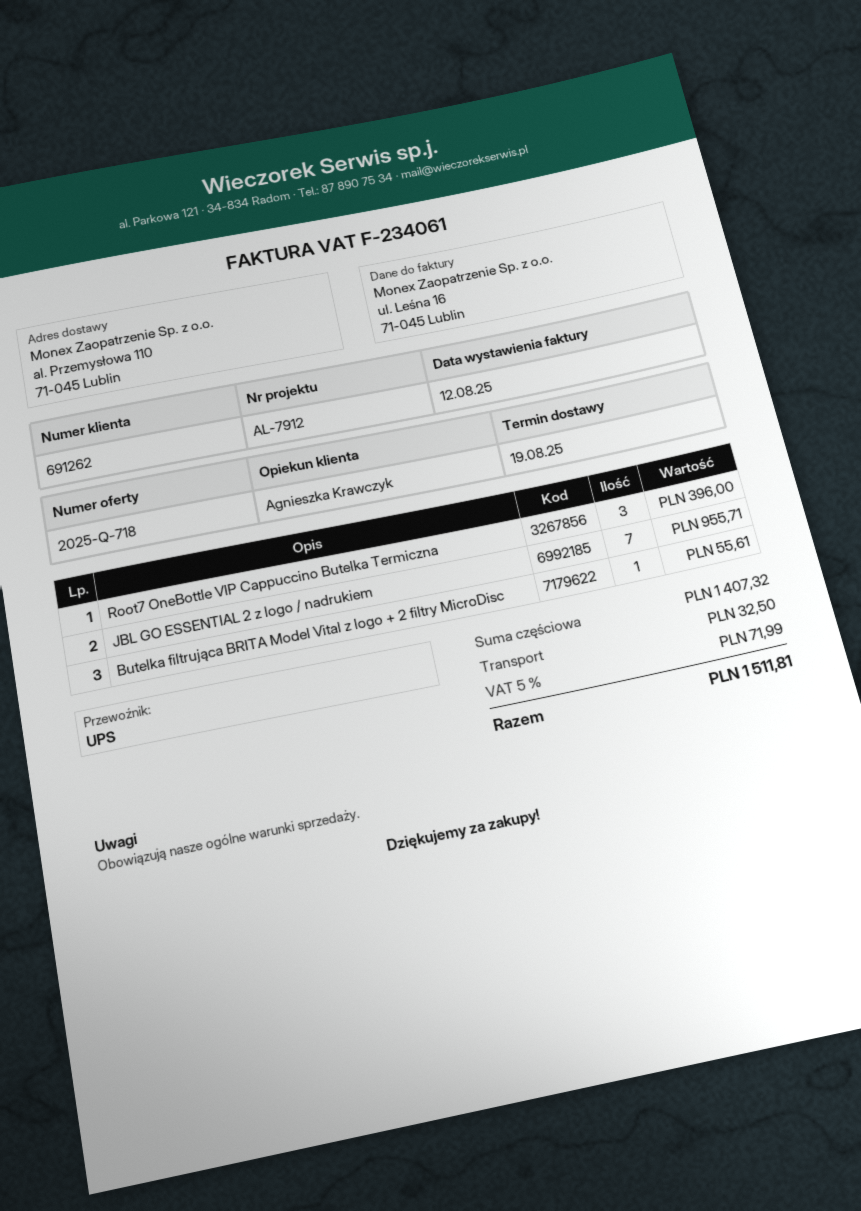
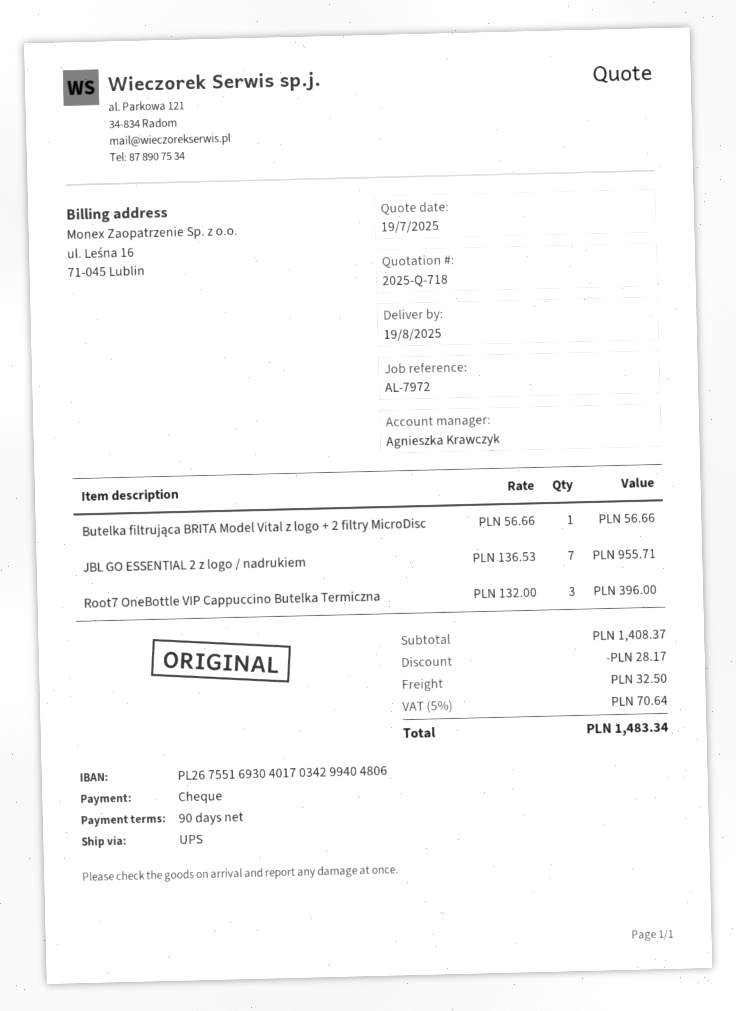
reference: AL-7912 -> AL-7972
Butelka filtrująca BRITA Model Vital z logo + 2 filtry MicroDisc: 1 for 55.61 -> 1 for 56.66
subtotal: 1407.32 -> 1408.37
discount: none -> 28.17
tax: 5% = 71.99 -> 5% = 70.64
total: 1511.81 -> 1483.34

